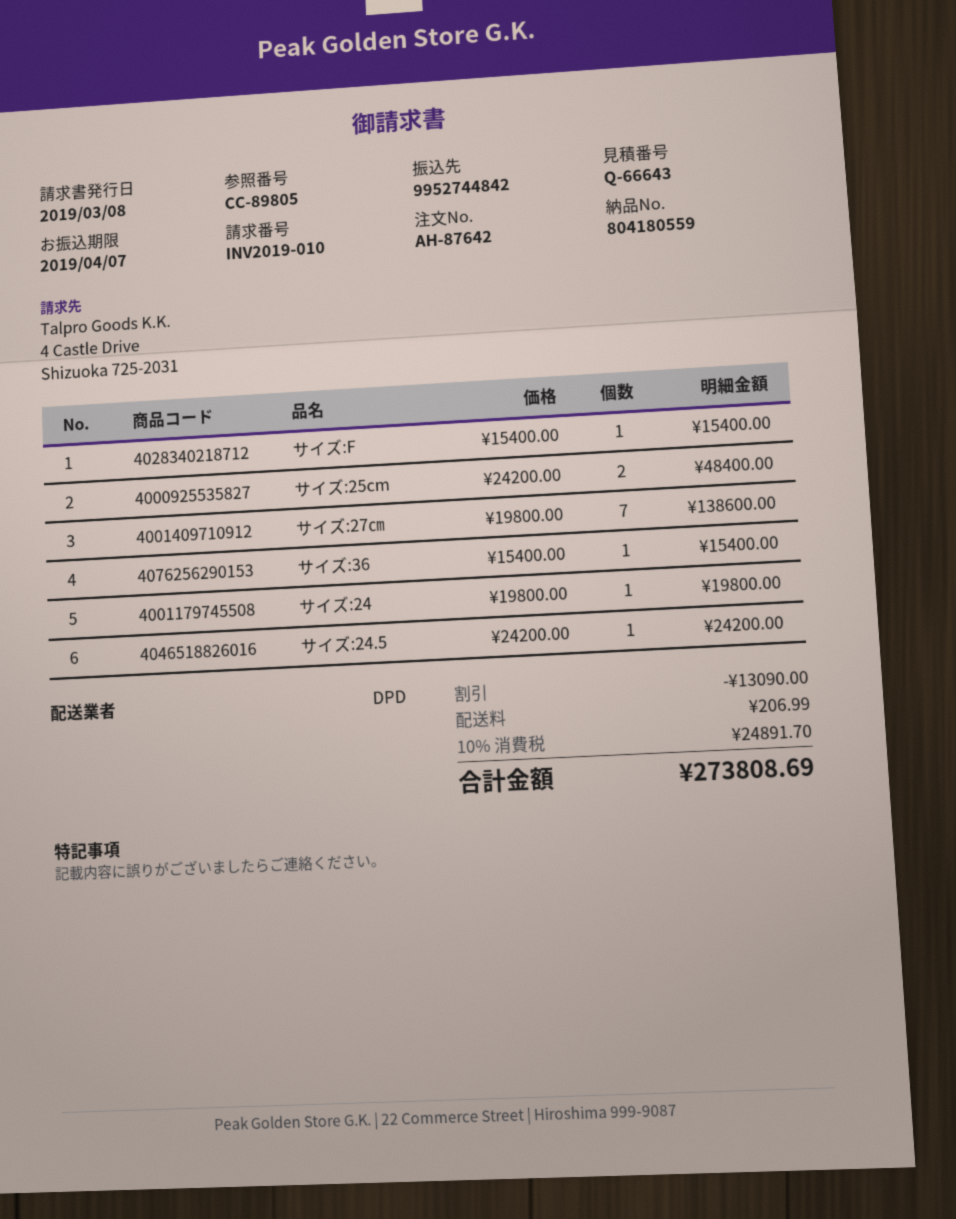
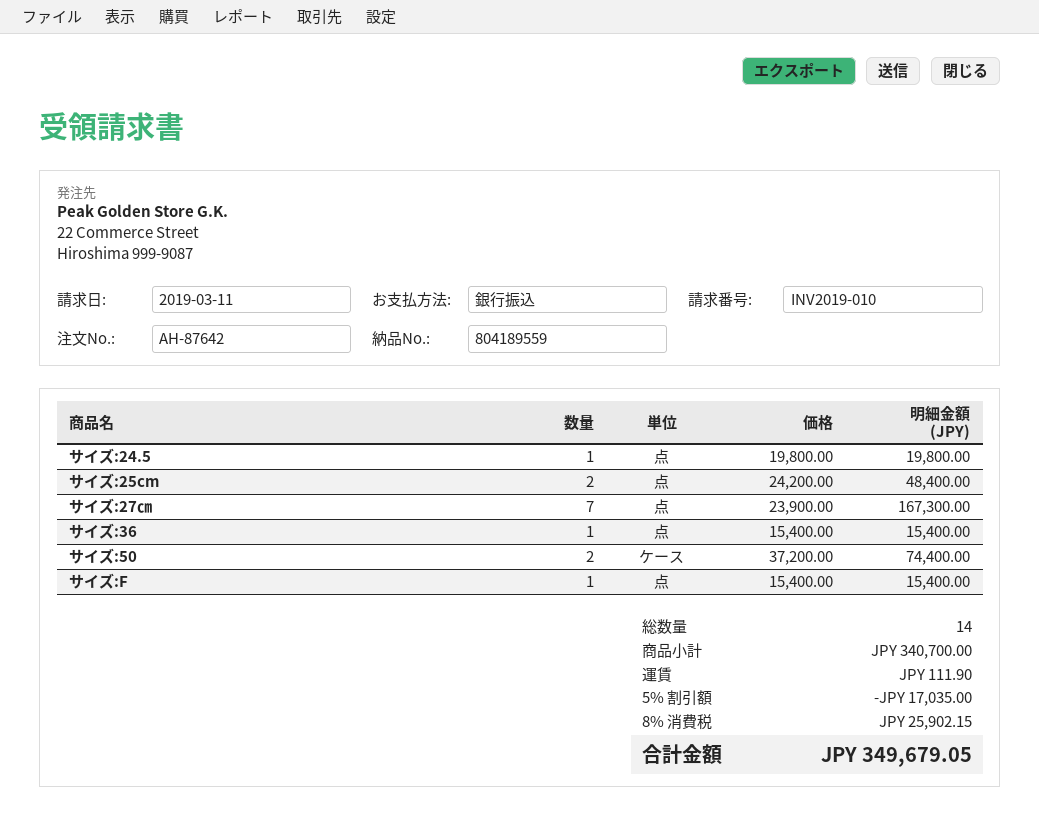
delivery note number: 804180559 -> 804189559
invoice date: 2019-03-08 -> 2019-03-11
サイズ:27㎝: 7 x 19800.00 = 138600.00 -> 7 x 23900.00 = 167300.00
サイズ:24: 1 x 19800.00 = 19800.00 -> none
サイズ:24.5: 1 x 24200.00 = 24200.00 -> 1 x 19800.00 = 19800.00
サイズ:50: none -> 2 x 37200.00 = 74400.00
discount: 13090.00 -> 17035.00
shipping: 206.99 -> 111.90
tax: 10% = 24891.70 -> 8% = 25902.15
total: 273808.69 -> 349679.05

